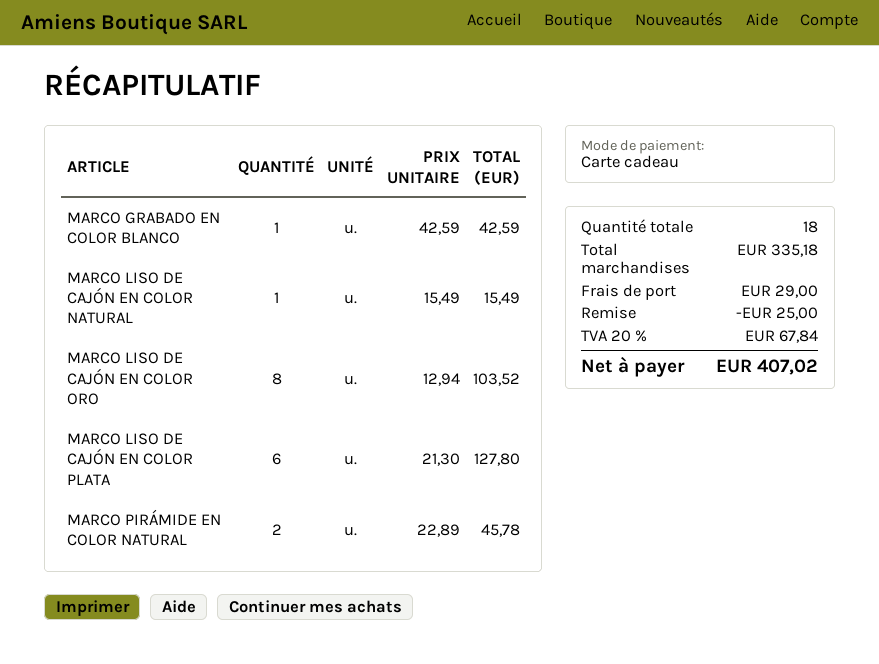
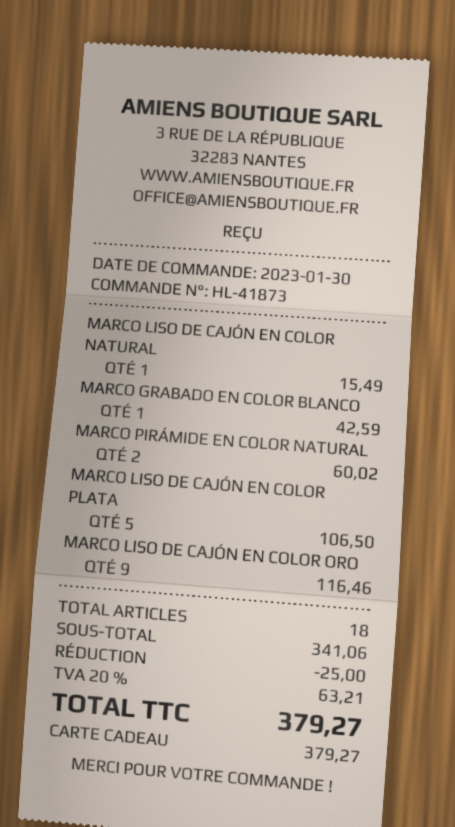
MARCO LISO DE CAJÓN EN COLOR ORO: 8 for 103.52 -> 9 for 116.46
MARCO LISO DE CAJÓN EN COLOR PLATA: 6 for 127.80 -> 5 for 106.50
MARCO PIRÁMIDE EN COLOR NATURAL: 2 for 45.78 -> 2 for 60.02
subtotal: 335.18 -> 341.06
shipping: 29.00 -> none
tax: 20% = 67.84 -> 20% = 63.21
total: 407.02 -> 379.27

